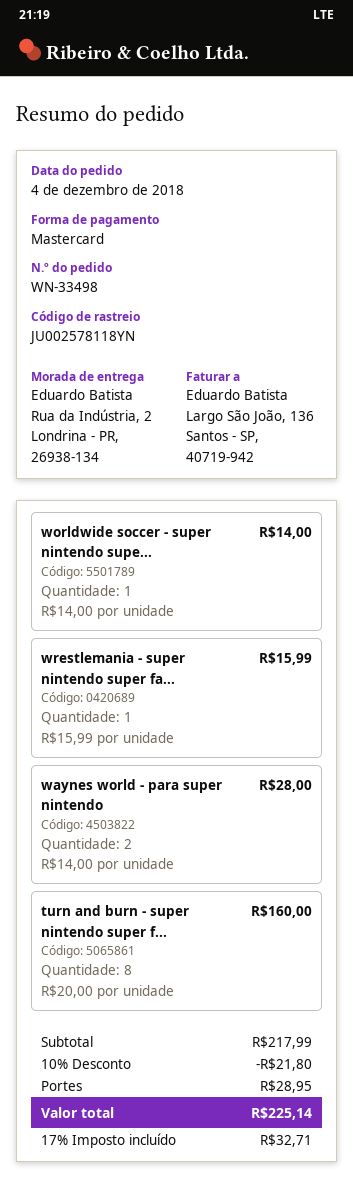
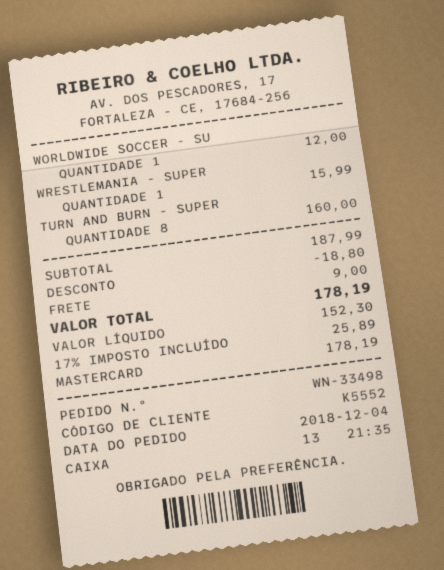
worldwide soccer - super nintendo supe...: 1 for 14.00 -> 1 for 12.00
waynes world - para super nintendo: 2 for 28.00 -> none
subtotal: 217.99 -> 187.99
discount: 21.80 -> 18.80
shipping: 28.95 -> 9.00
tax: 17% = 32.71 -> 17% = 25.89
total: 225.14 -> 178.19

